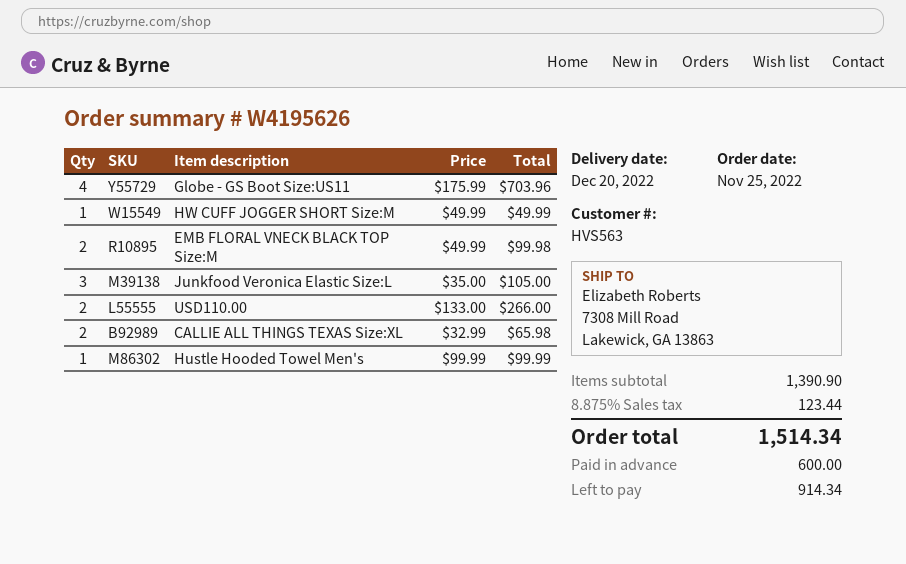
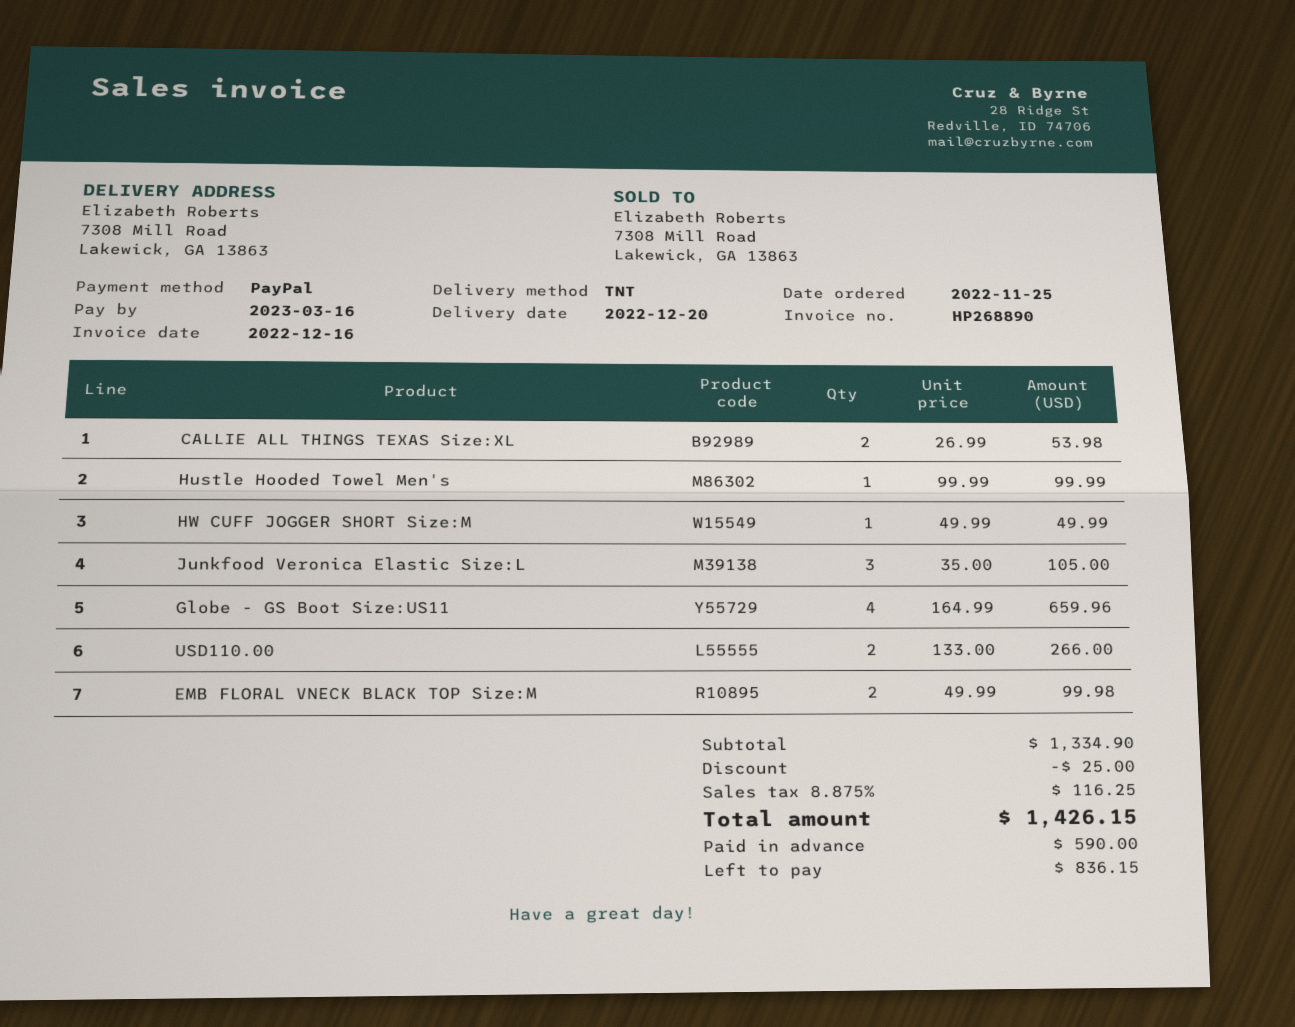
Globe - GS Boot Size:US11: 4 x 175.99 = 703.96 -> 4 x 164.99 = 659.96
CALLIE ALL THINGS TEXAS Size:XL: 2 x 32.99 = 65.98 -> 2 x 26.99 = 53.98
subtotal: 1390.90 -> 1334.90
discount: none -> 25.00
tax: 8.875% = 123.44 -> 8.875% = 116.25
total: 1514.34 -> 1426.15
deposit: 600.00 -> 590.00
balance: 914.34 -> 836.15

